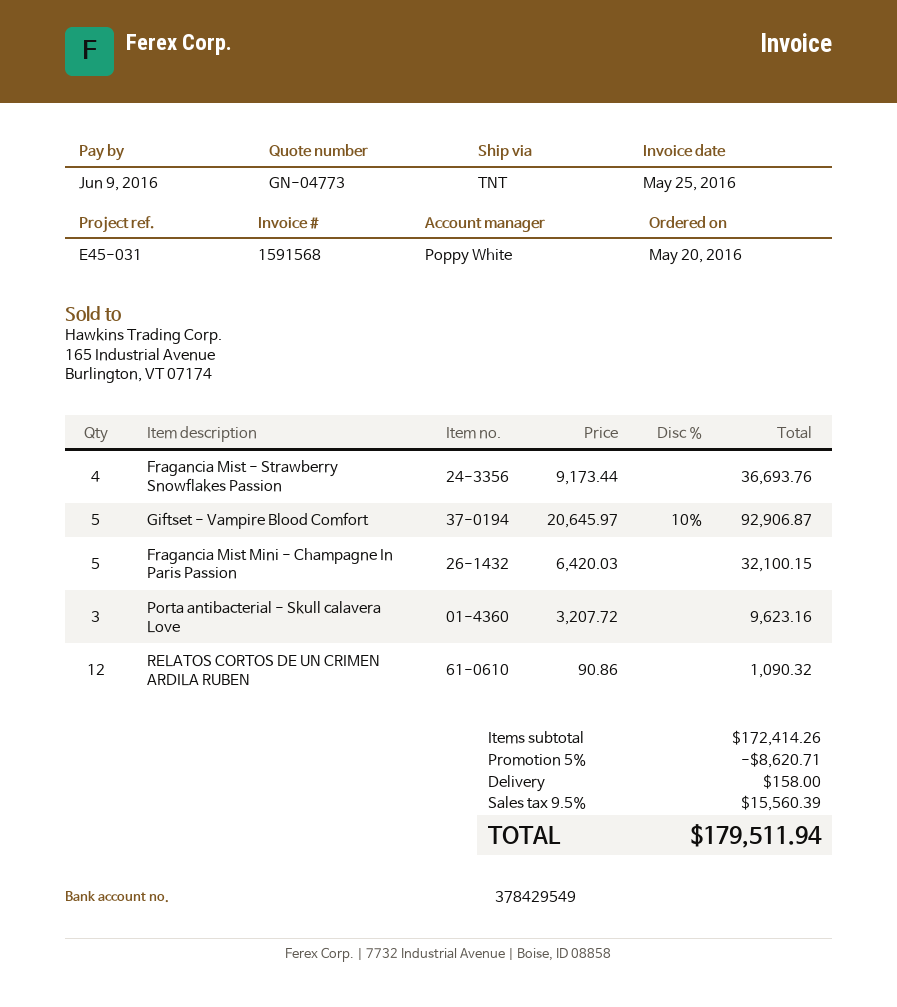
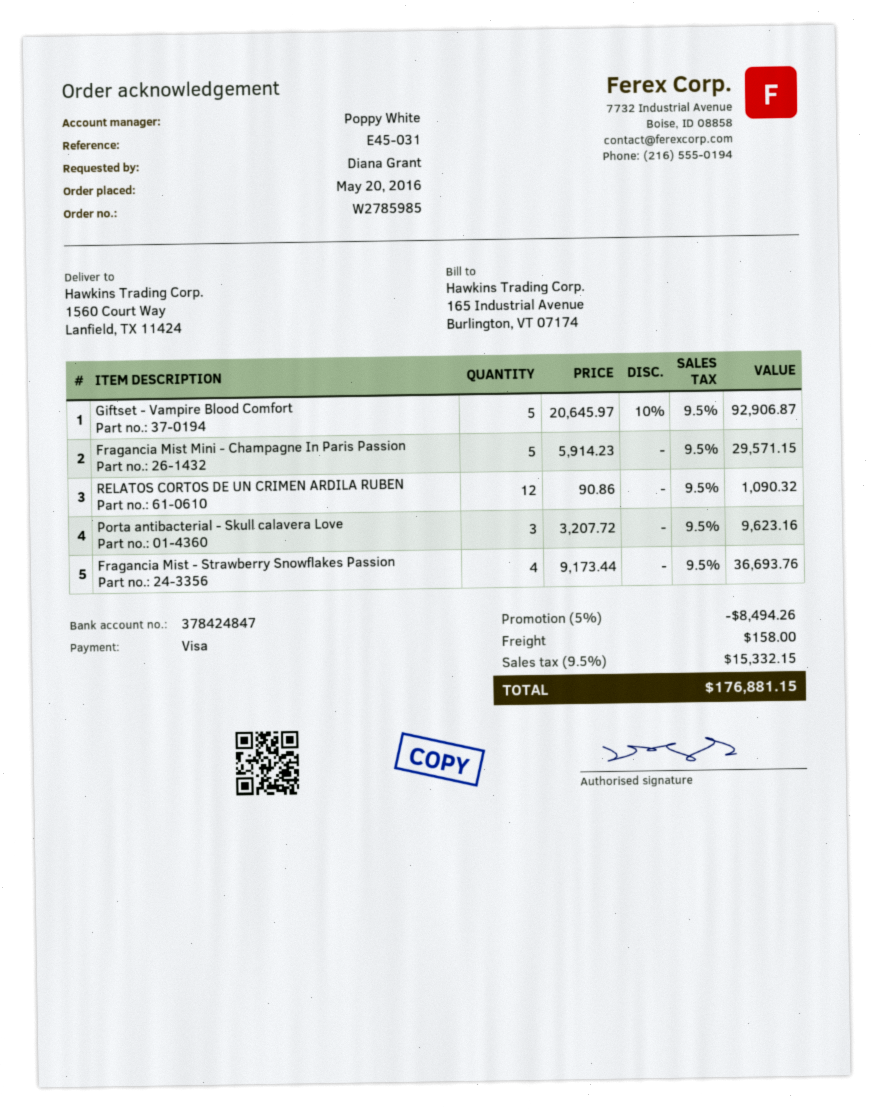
bank account: 378429549 -> 378424847
Fragancia Mist Mini - Champagne In Paris Passion: 5 x 6420.03 = 32100.15 -> 5 x 5914.23 = 29571.15
discount: 5% = 8620.71 -> 5% = 8494.26
tax: 9.5% = 15560.39 -> 9.5% = 15332.15
total: 179511.94 -> 176881.15

